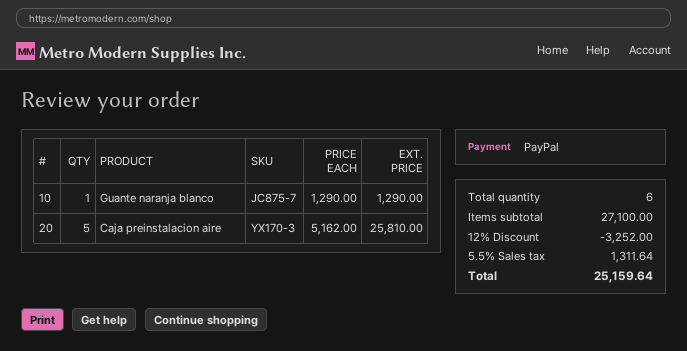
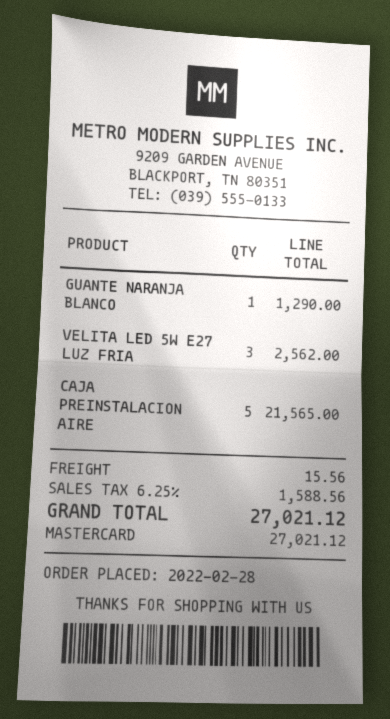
payment method: PayPal -> Mastercard
Caja preinstalacion aire: 5 for 25810.00 -> 5 for 21565.00
VELITA LED 5W E27 LUZ FRIA: none -> 3 for 2562.00
discount: 12% = 3252.00 -> none
shipping: none -> 15.56
tax: 5.5% = 1311.64 -> 6.25% = 1588.56
total: 25159.64 -> 27021.12

